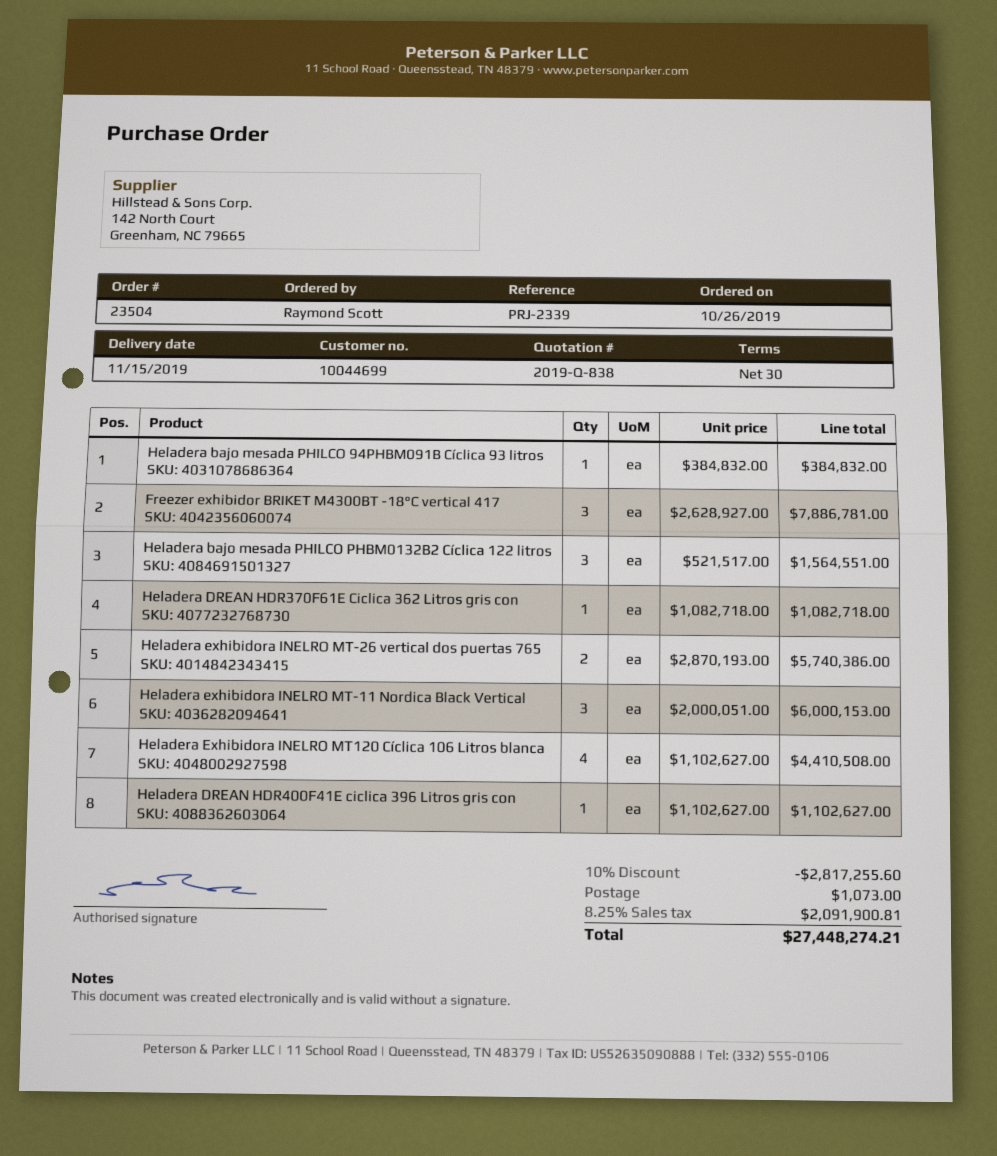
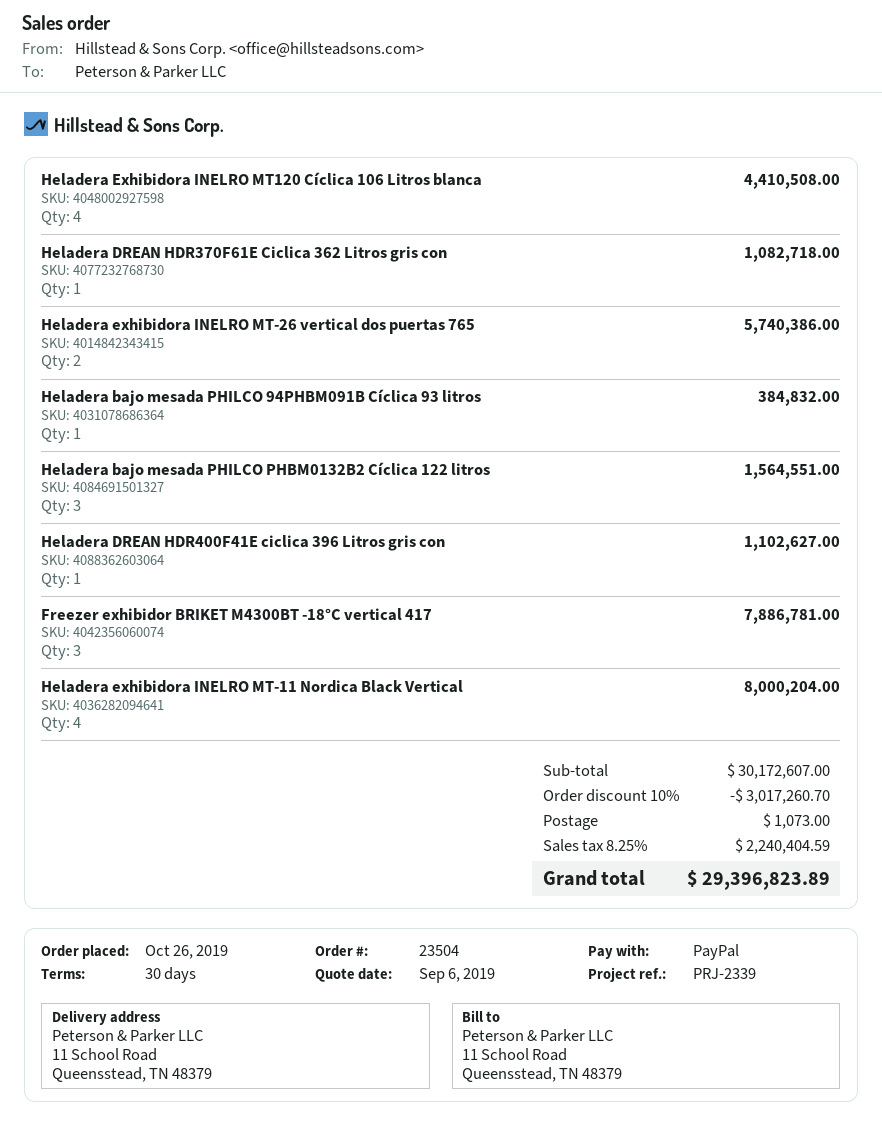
Heladera exhibidora INELRO MT-11 Nordica Black Vertical: 3 for 6000153.00 -> 4 for 8000204.00
discount: 10% = 2817255.60 -> 10% = 3017260.70
tax: 8.25% = 2091900.81 -> 8.25% = 2240404.59
total: 27448274.21 -> 29396823.89

